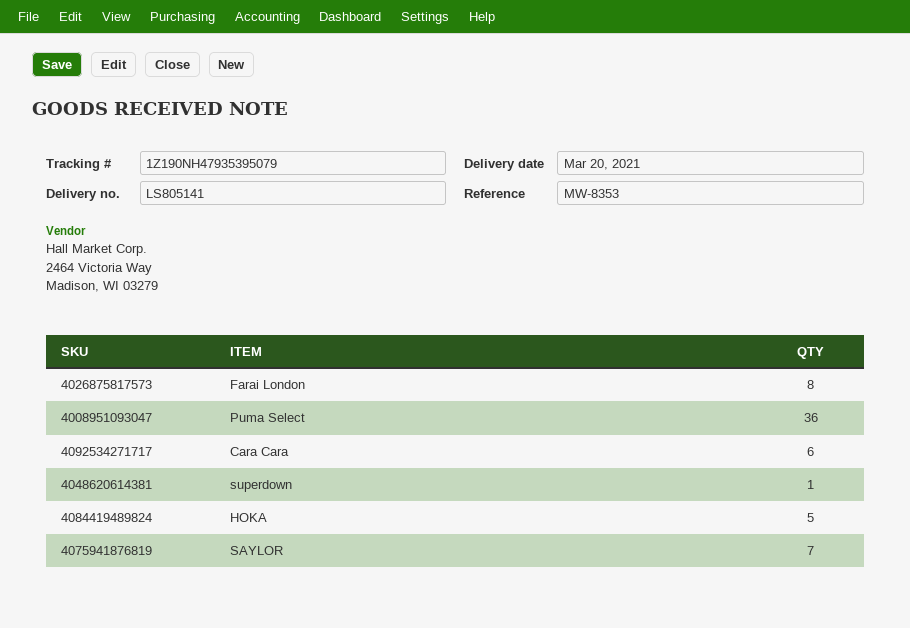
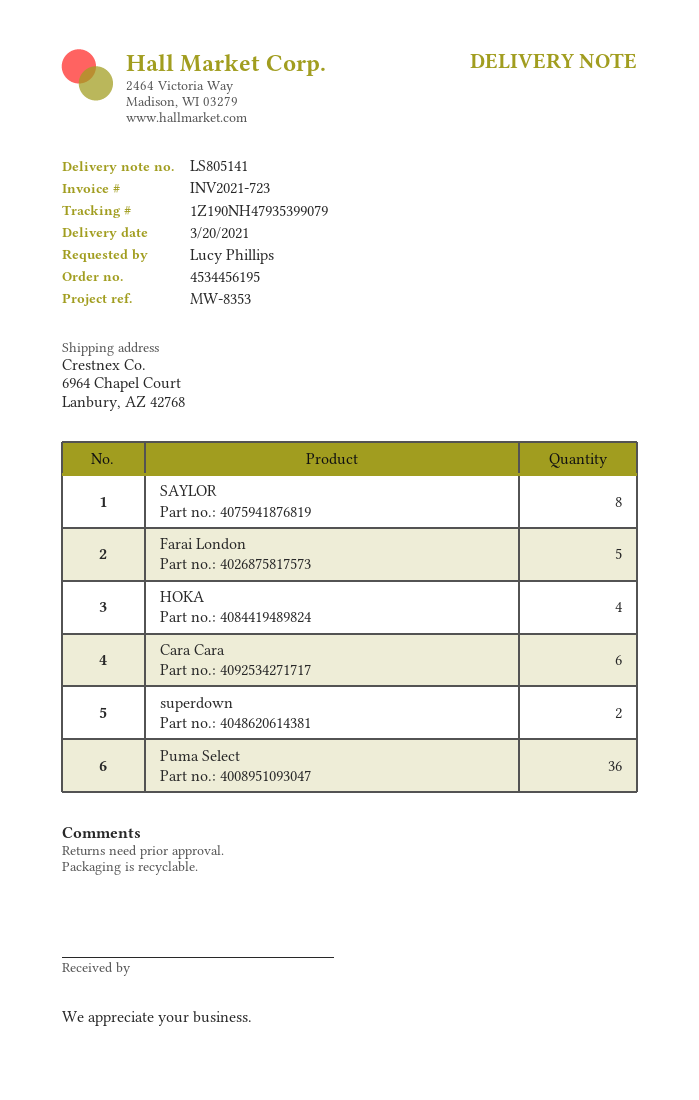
tracking number: 1Z190NH47935395079 -> 1Z190NH47935399079
Farai London: 8 -> 5
superdown: 1 -> 2
HOKA: 5 -> 4
SAYLOR: 7 -> 8

